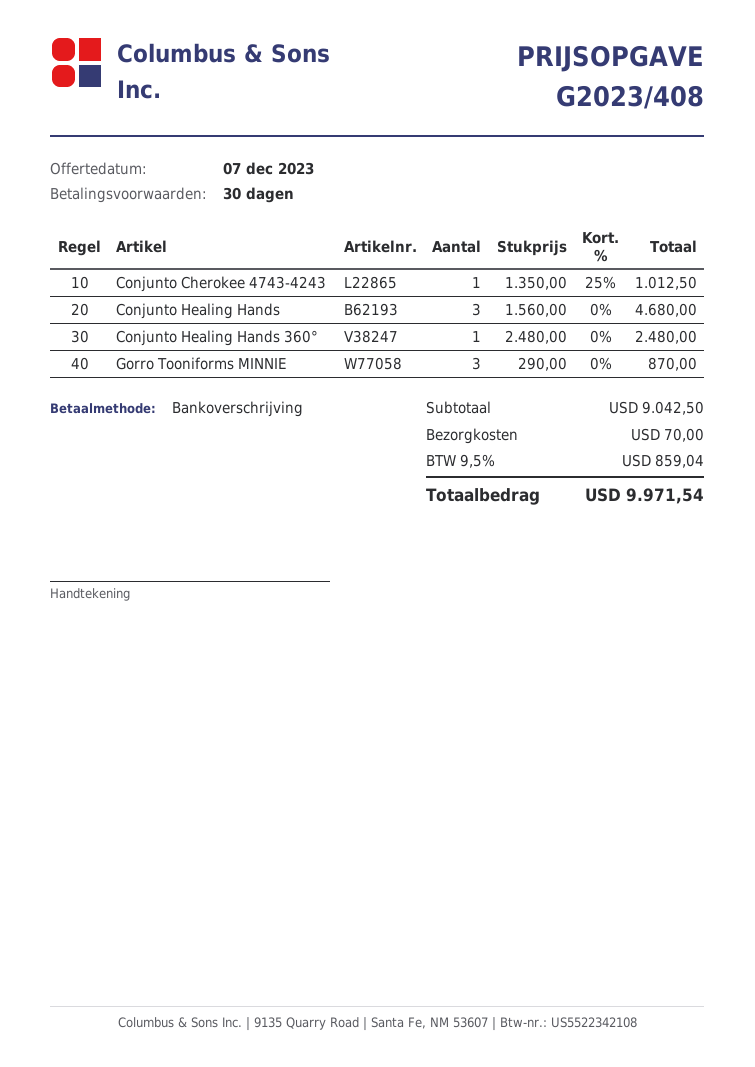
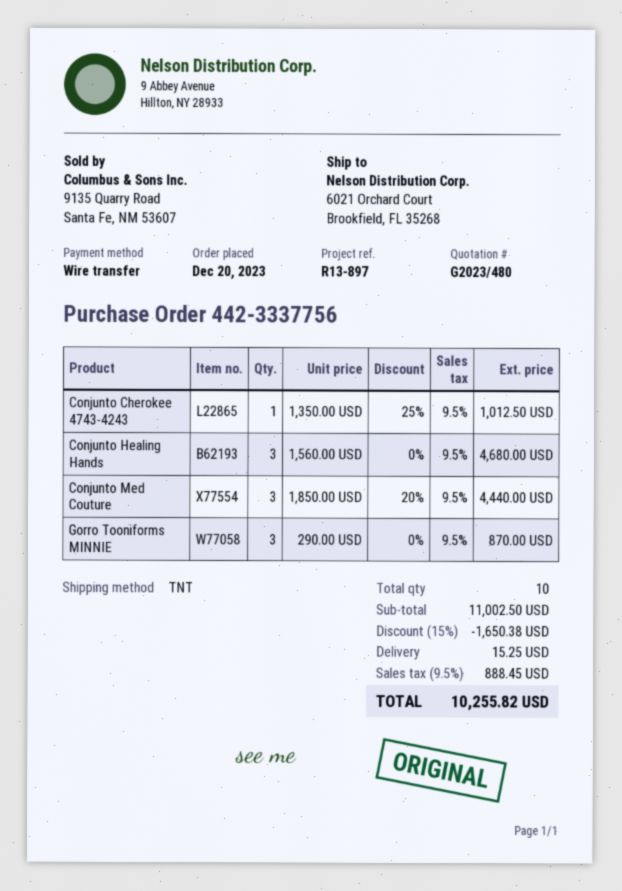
quote number: G2023/408 -> G2023/480
Conjunto Healing Hands 360°: 1 x 2480.00 = 2480.00 -> none
Conjunto Med Couture: none -> 3 x 1850.00 - 20% = 4440.00
subtotal: 9042.50 -> 11002.50
discount: none -> 15% = 1650.38
shipping: 70.00 -> 15.25
tax: 9.5% = 859.04 -> 9.5% = 888.45
total: 9971.54 -> 10255.82

